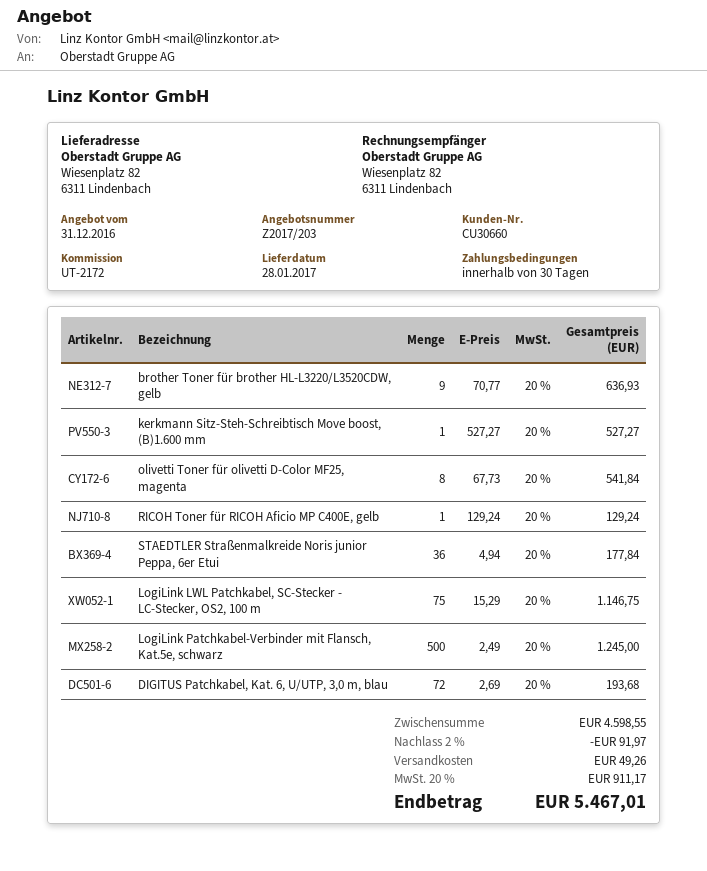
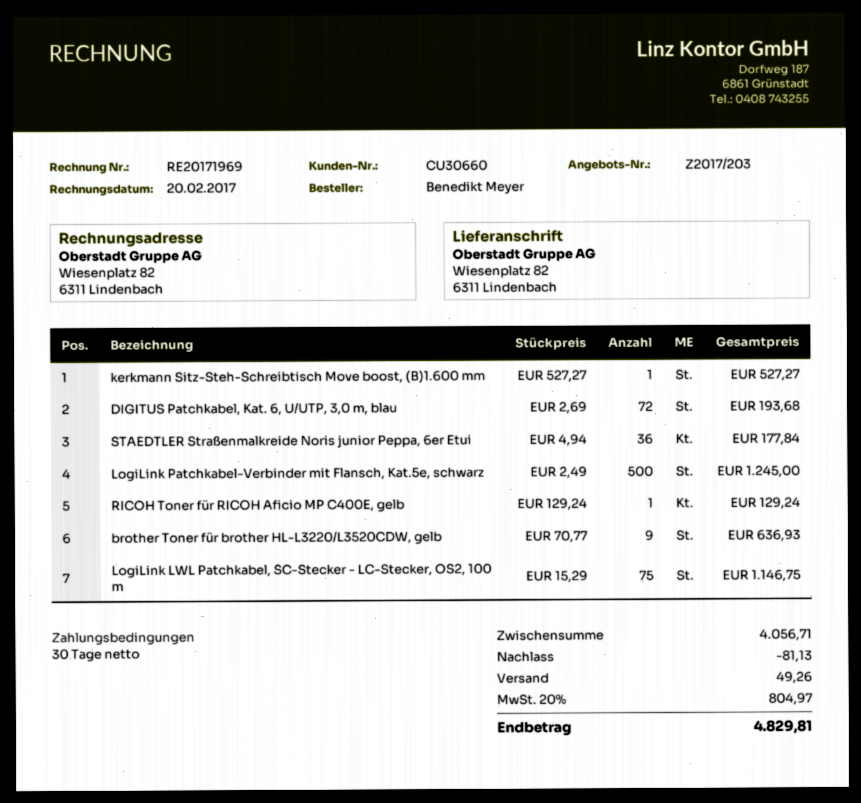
olivetti Toner für olivetti D-Color MF25, magenta: 8 x 67.73 = 541.84 -> none
subtotal: 4598.55 -> 4056.71
discount: 91.97 -> 81.13
tax: 20% = 911.17 -> 20% = 804.97
total: 5467.01 -> 4829.81

